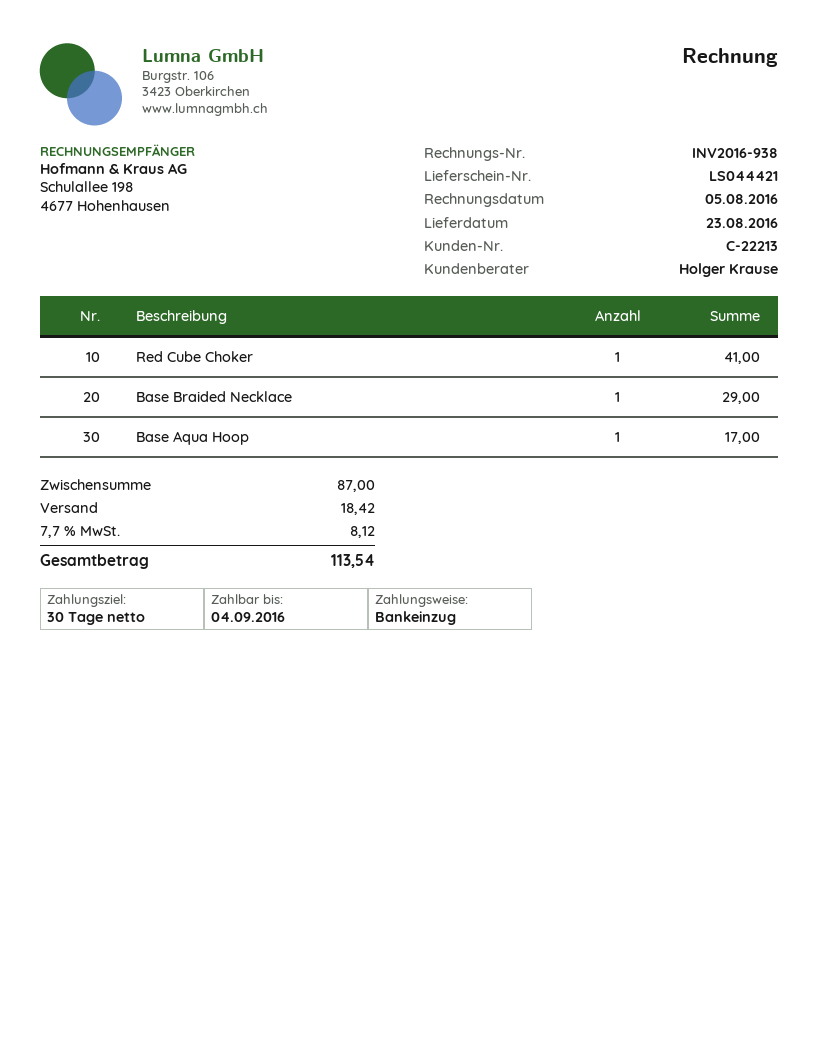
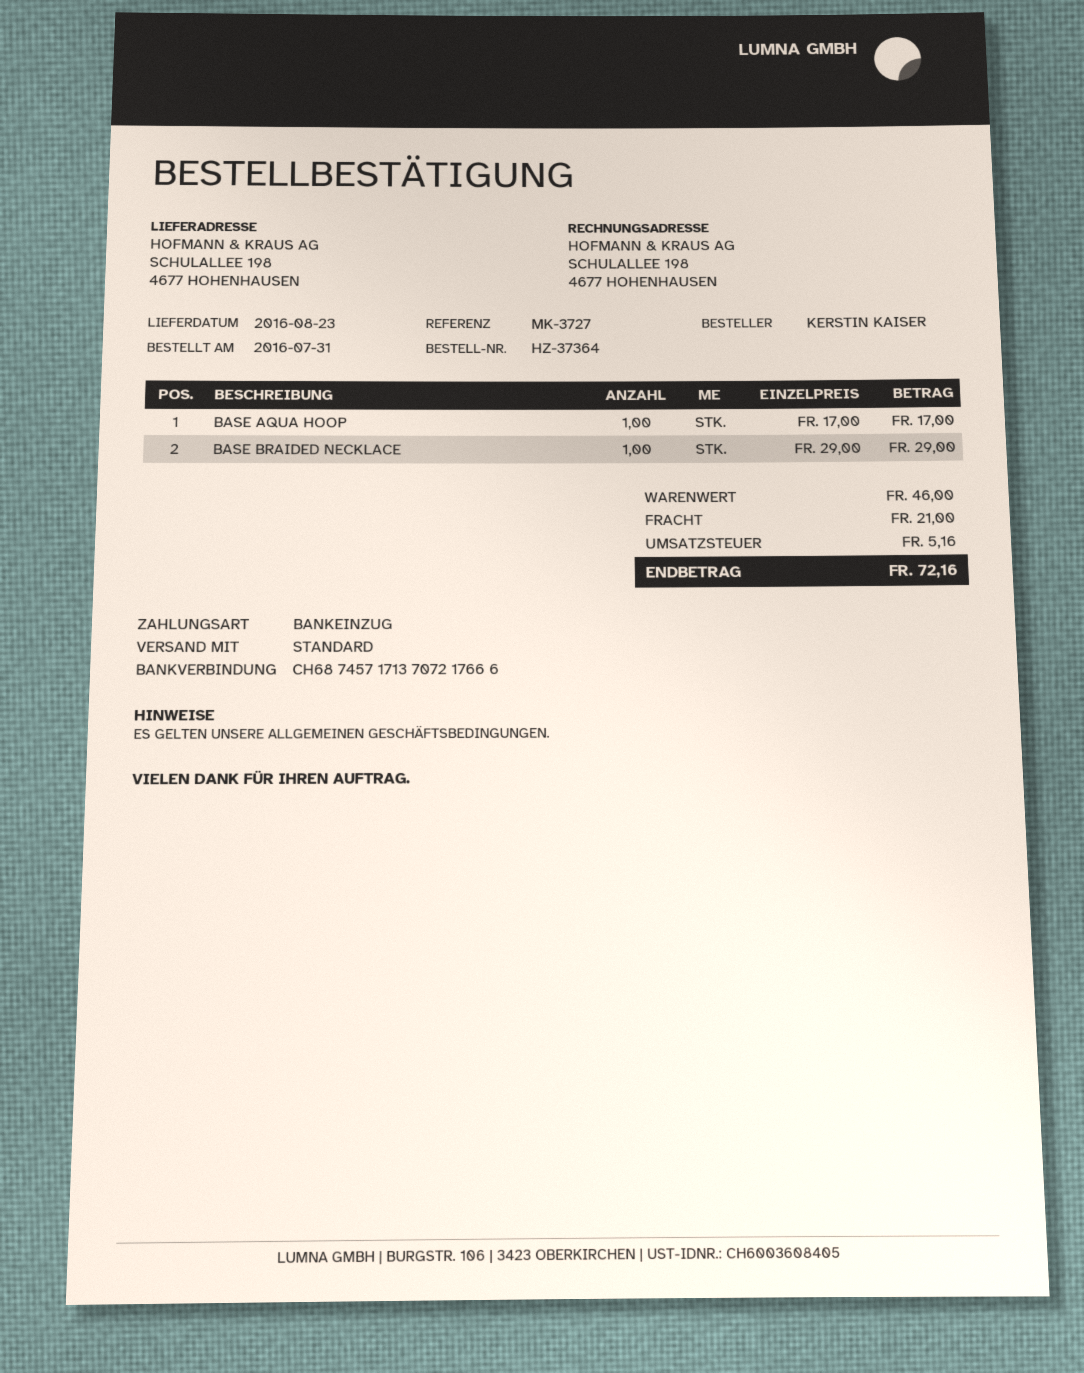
Red Cube Choker: 1 for 41.00 -> none
subtotal: 87.00 -> 46.00
shipping: 18.42 -> 21.00
tax: 8.12 -> 5.16
total: 113.54 -> 72.16

